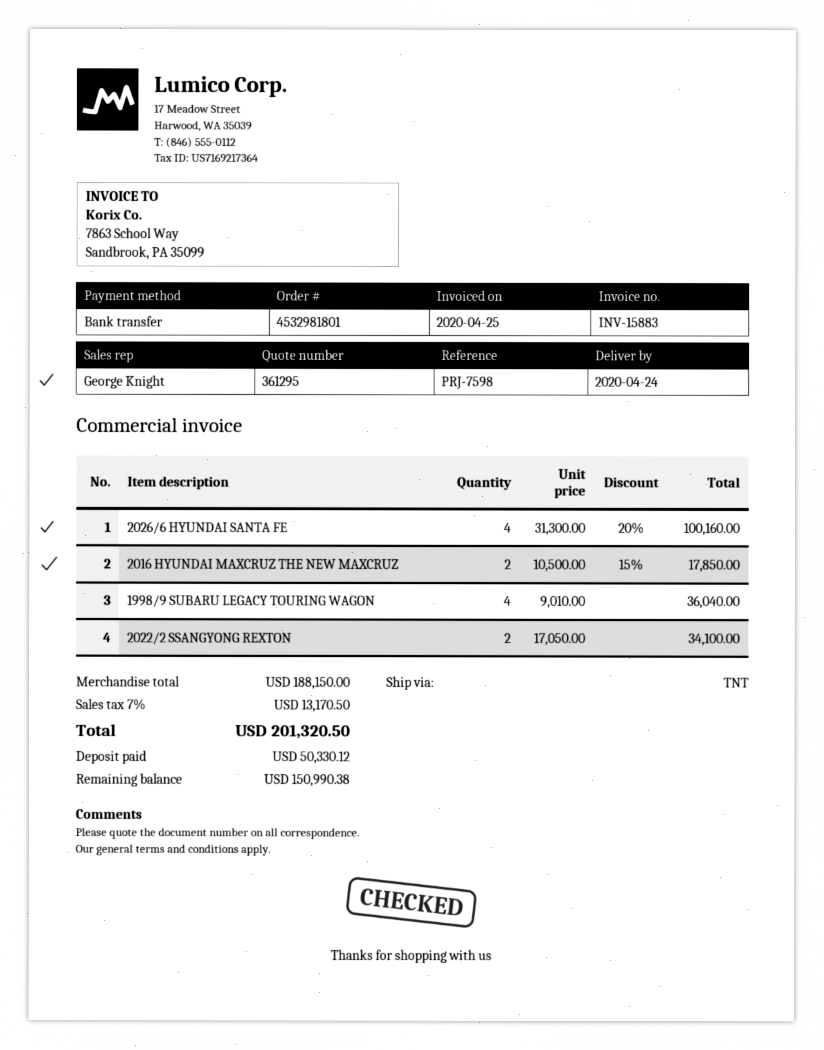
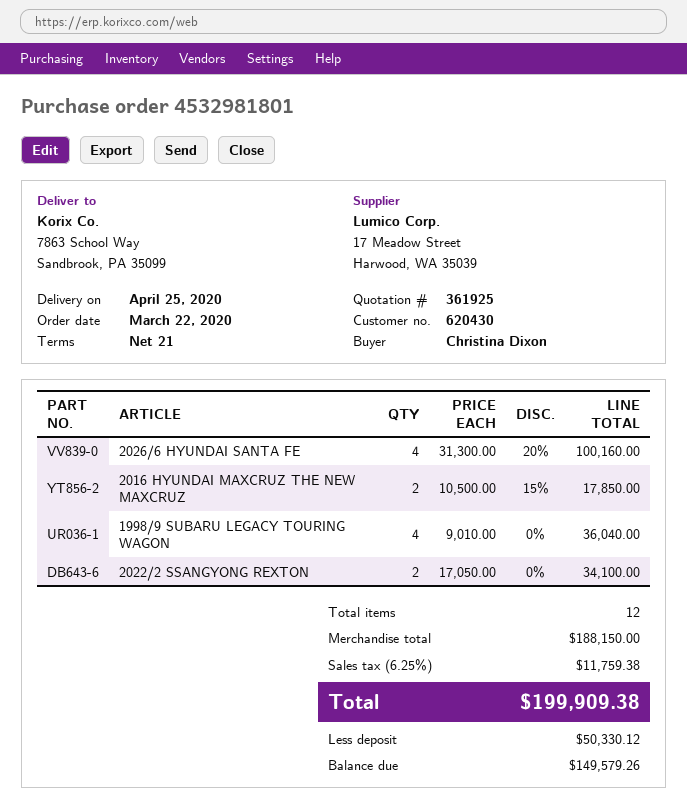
quote number: 361295 -> 361925
delivery date: 2020-04-24 -> 2020-04-25
tax: 7% = 13170.50 -> 6.25% = 11759.38
total: 201320.50 -> 199909.38
balance: 150990.38 -> 149579.26

